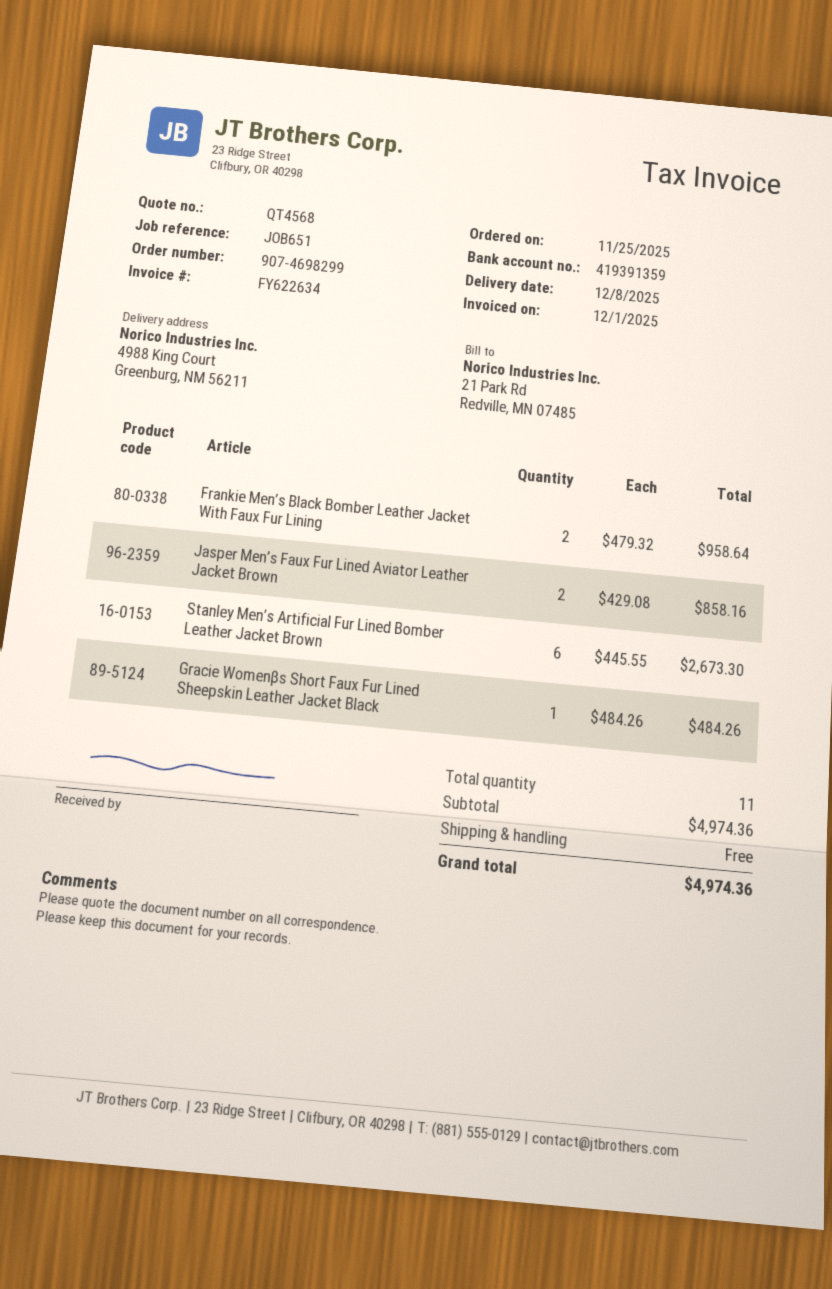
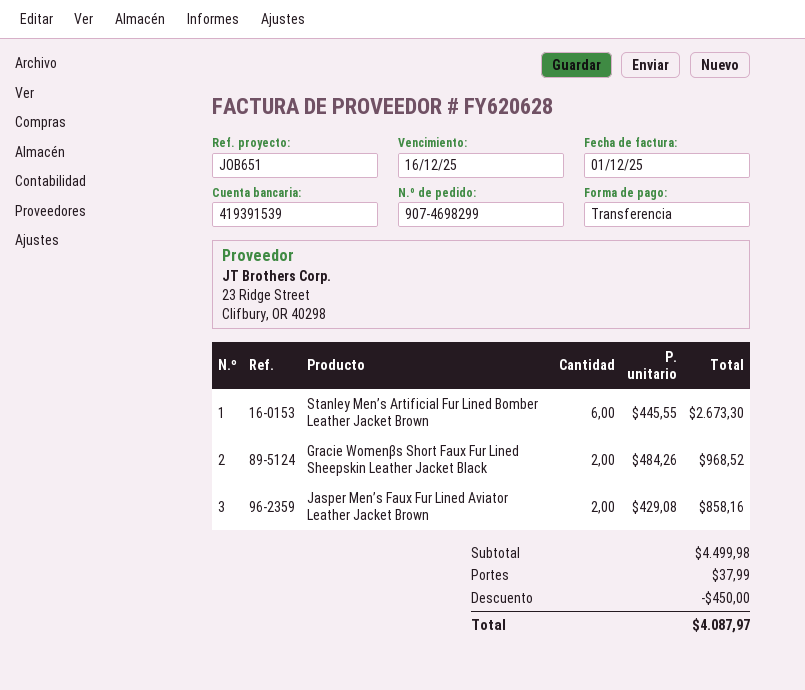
invoice number: FY622634 -> FY620628
bank account: 419391359 -> 419391539
Frankie Men’s Black Bomber Leather Jacket With Faux Fur Lining: 2 x 479.32 = 958.64 -> none
Gracie Womenβs Short Faux Fur Lined Sheepskin Leather Jacket Black: 1 x 484.26 = 484.26 -> 2 x 484.26 = 968.52
subtotal: 4974.36 -> 4499.98
discount: none -> 450.00
shipping: 0.00 -> 37.99
total: 4974.36 -> 4087.97

